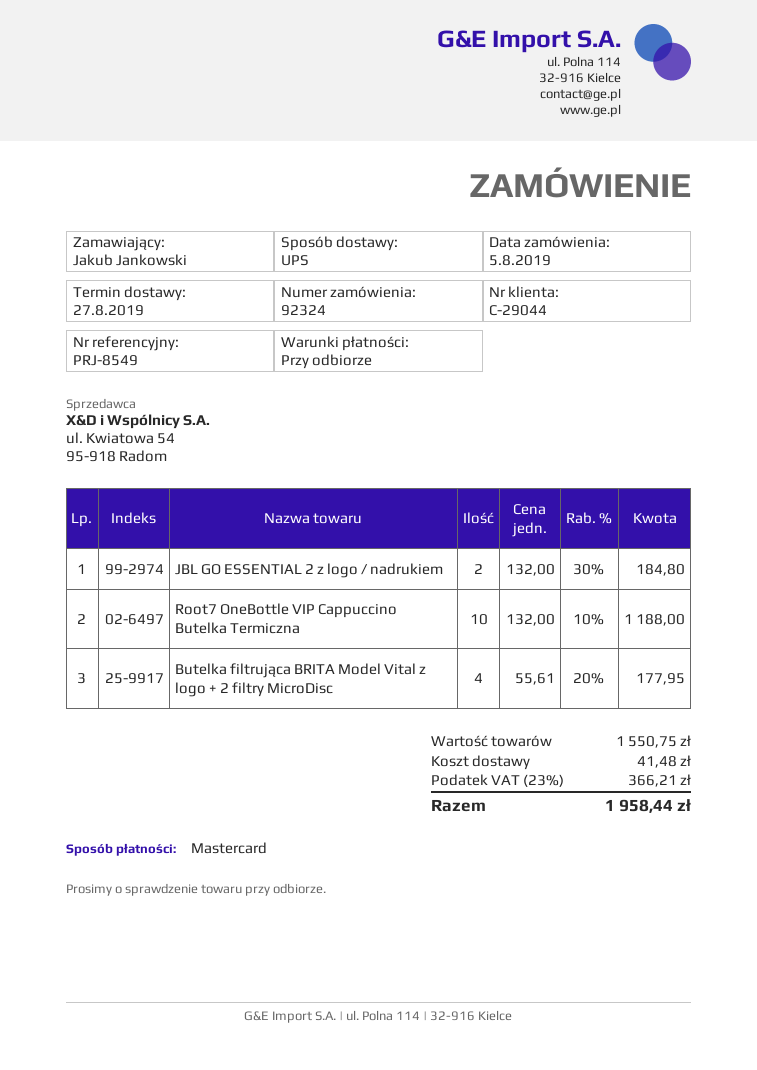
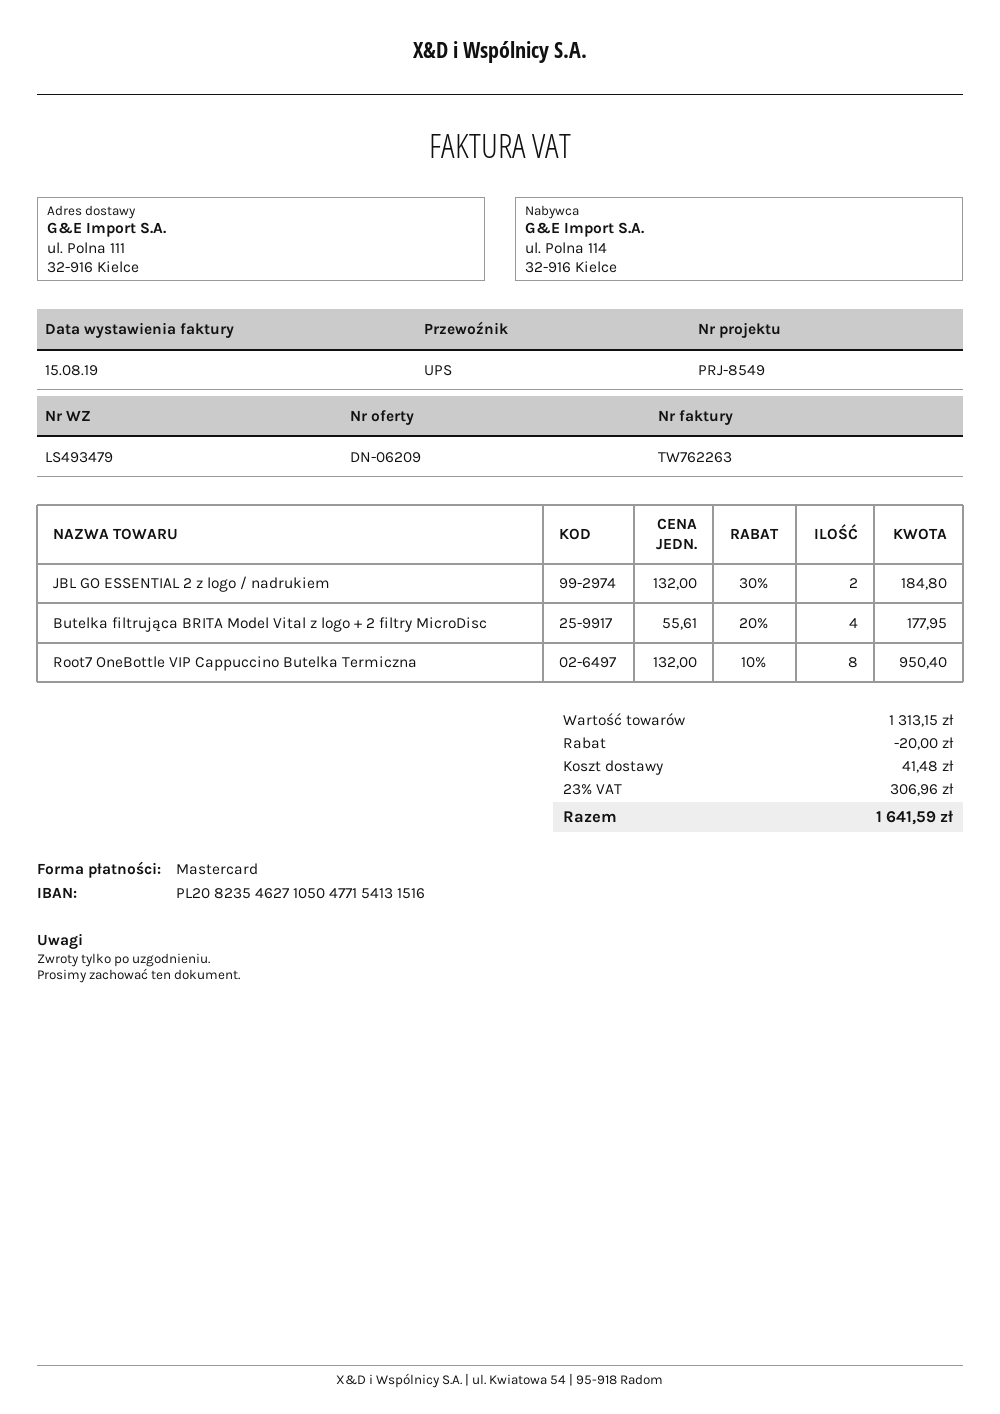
Root7 OneBottle VIP Cappuccino Butelka Termiczna: 10 x 132.00 - 10% = 1188.00 -> 8 x 132.00 - 10% = 950.40
subtotal: 1550.75 -> 1313.15
discount: none -> 20.00
tax: 23% = 366.21 -> 23% = 306.96
total: 1958.44 -> 1641.59

